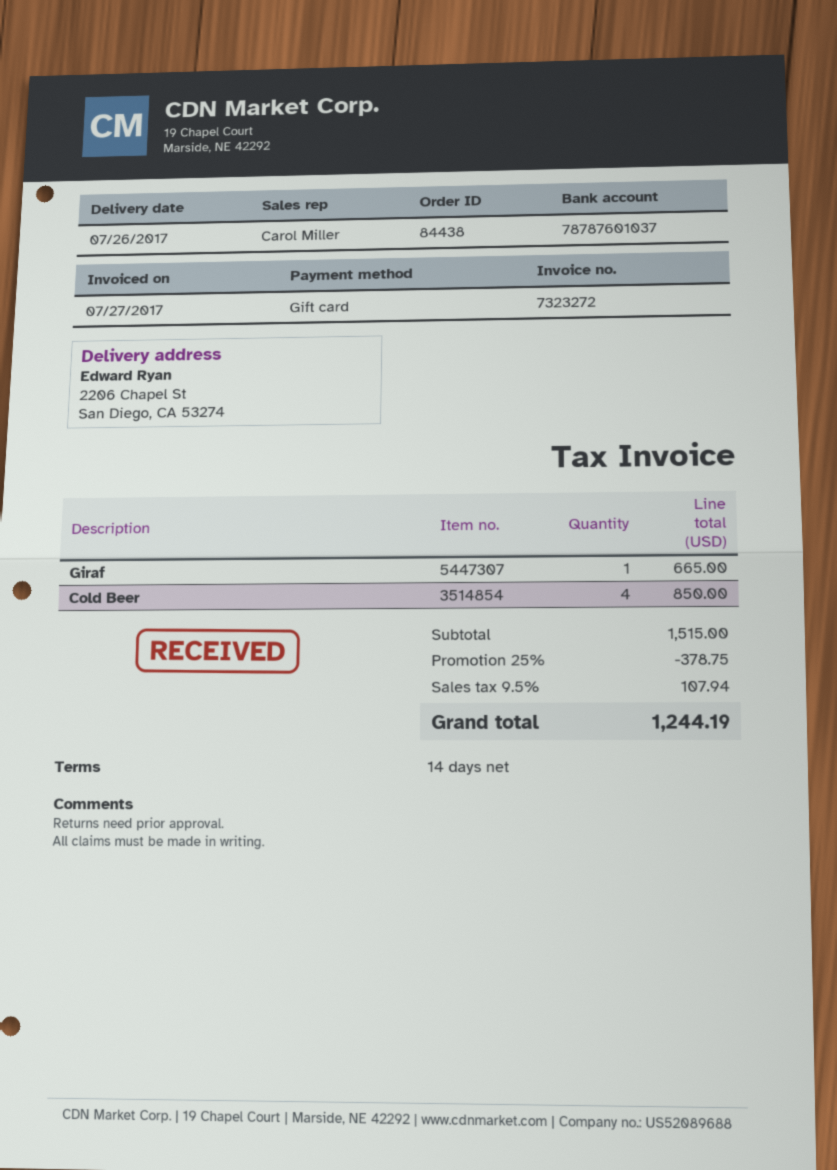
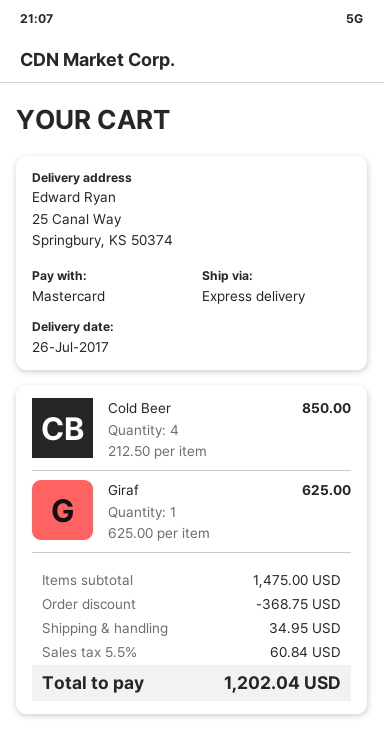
payment method: gift card -> Mastercard
ship to: 2206 Chapel St, San Diego, CA 53274 -> 25 Canal Way, Springbury, KS 50374
Giraf: 1 for 665.00 -> 1 for 625.00
subtotal: 1515.00 -> 1475.00
discount: 378.75 -> 368.75
shipping: none -> 34.95
tax: 9.5% = 107.94 -> 5.5% = 60.84
total: 1244.19 -> 1202.04

